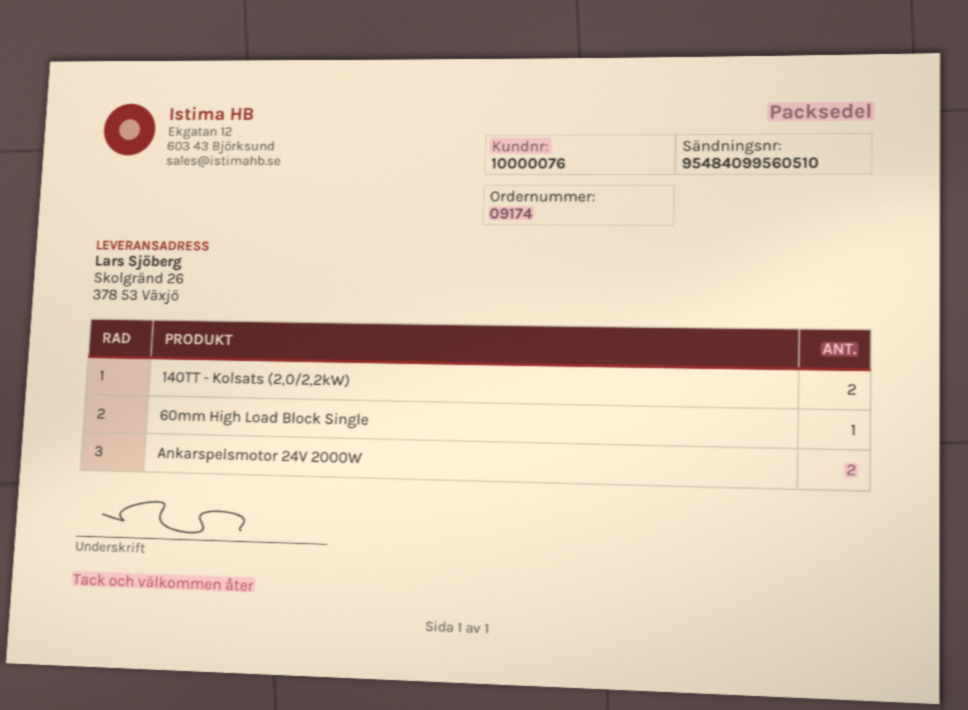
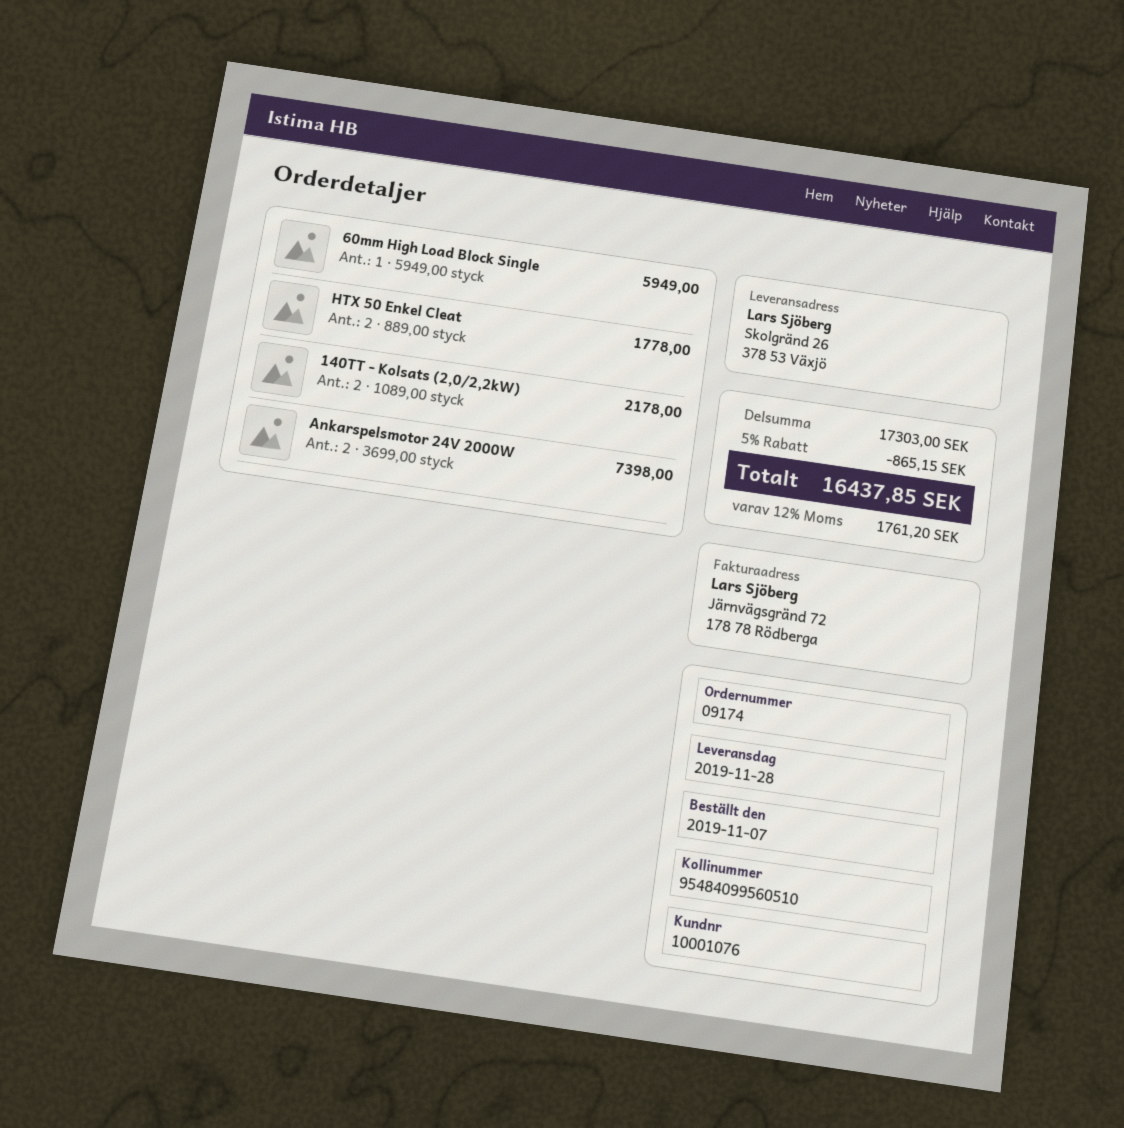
customer number: 10000076 -> 10001076
HTX 50 Enkel Cleat: none -> 2

